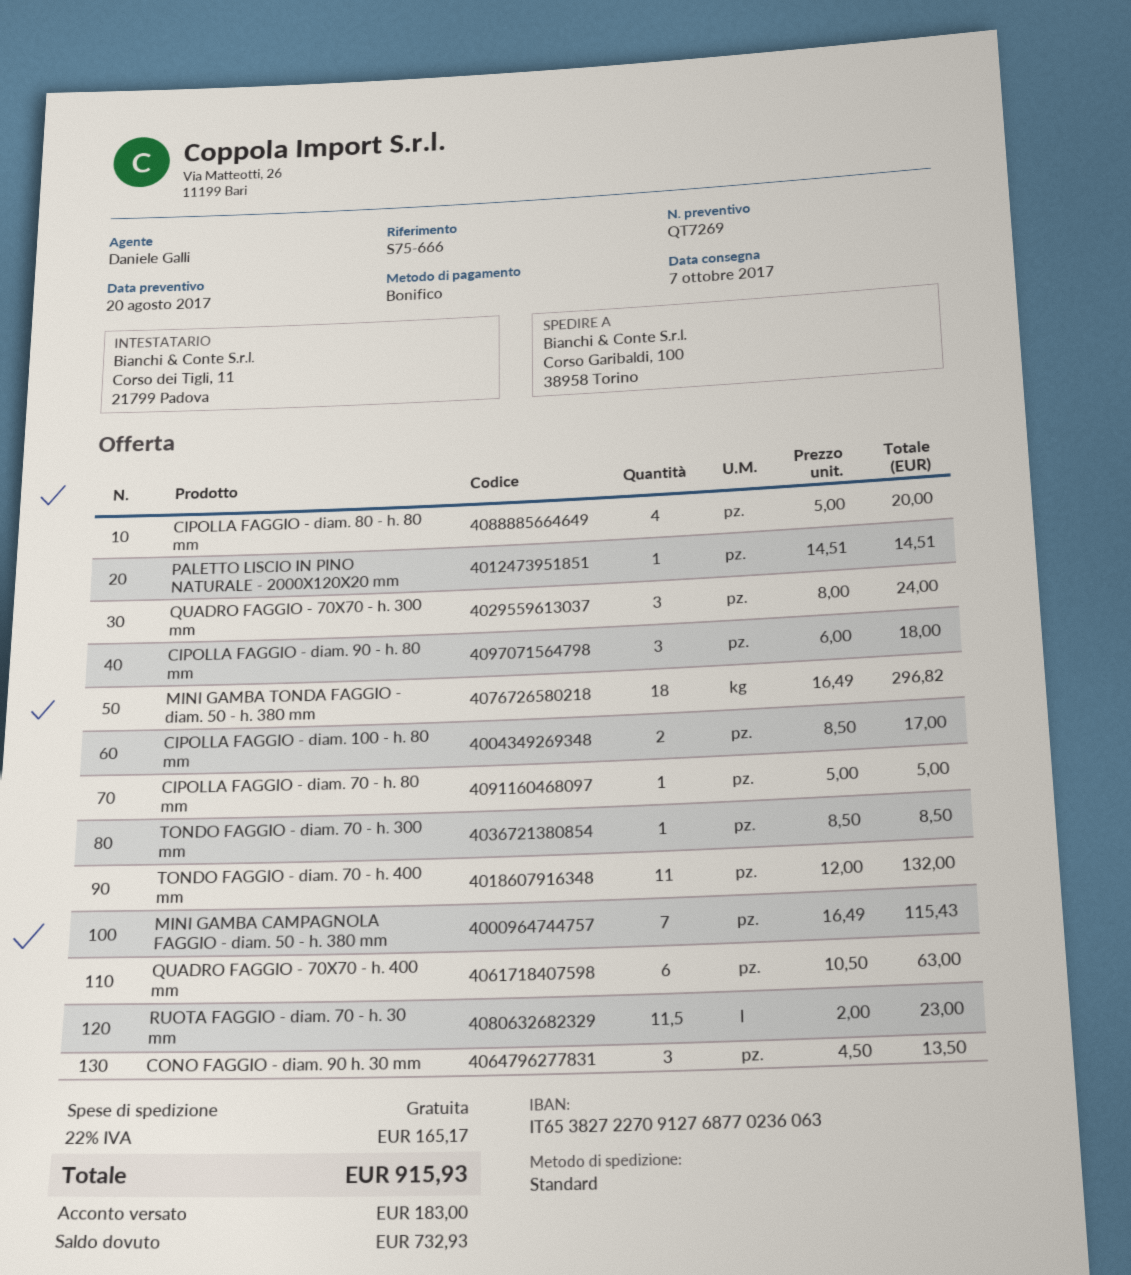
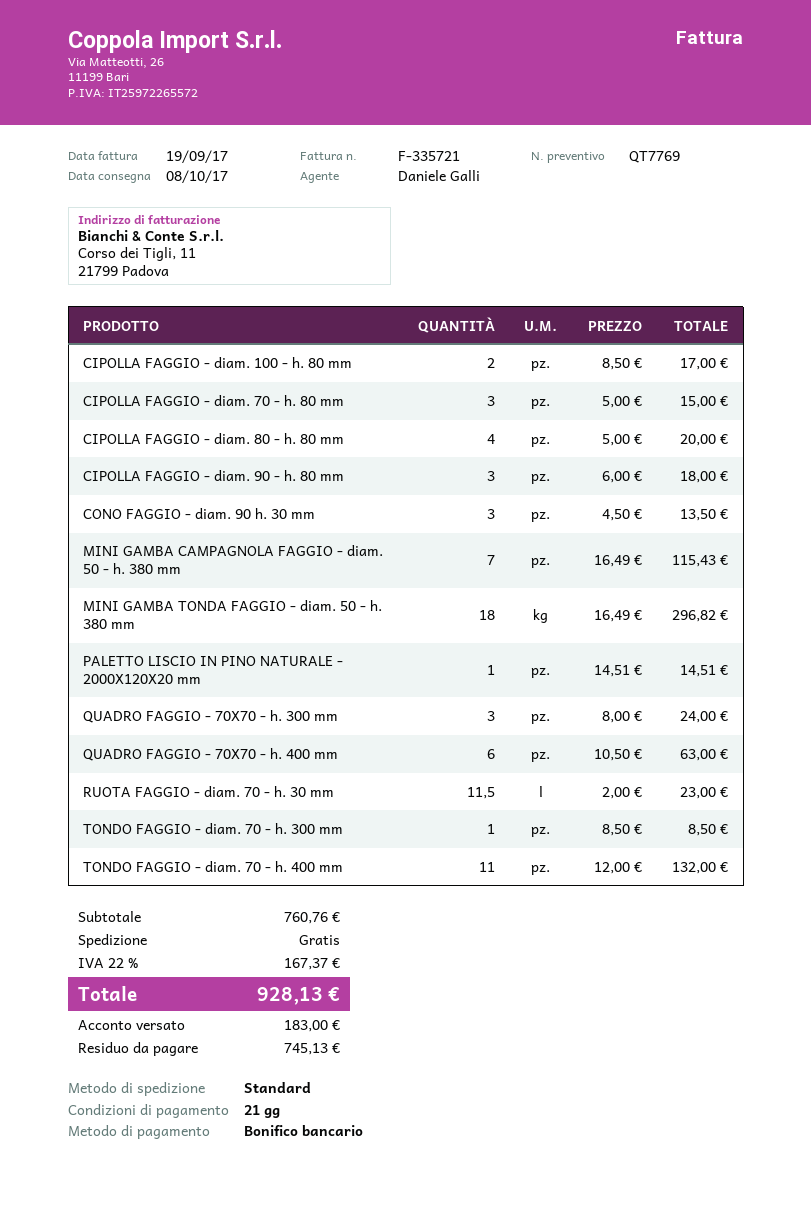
quote number: QT7269 -> QT7769
delivery date: 2017-10-07 -> 2017-10-08
CIPOLLA FAGGIO - diam. 70 - h. 80 mm: 1 x 5.00 = 5.00 -> 3 x 5.00 = 15.00
tax: 22% = 165.17 -> 22% = 167.37
total: 915.93 -> 928.13
balance: 732.93 -> 745.13

